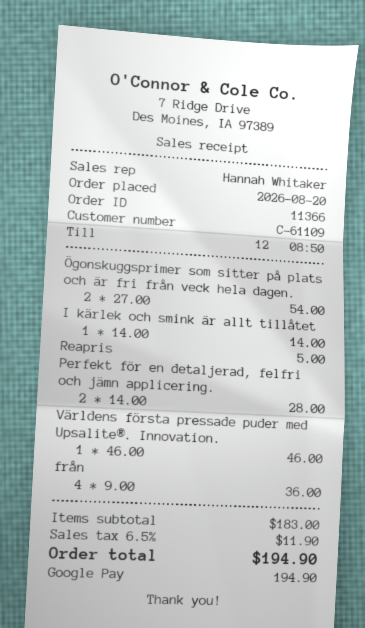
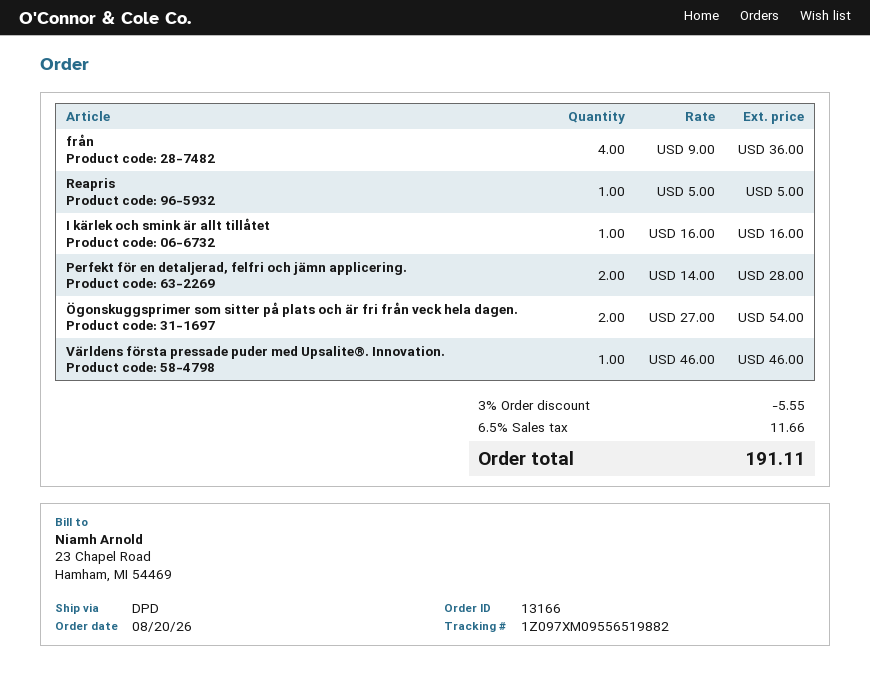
order number: 11366 -> 13166
I kärlek och smink är allt tillåtet: 1 x 14.00 = 14.00 -> 1 x 16.00 = 16.00
discount: none -> 3% = 5.55
tax: 6.5% = 11.90 -> 6.5% = 11.66
total: 194.90 -> 191.11

